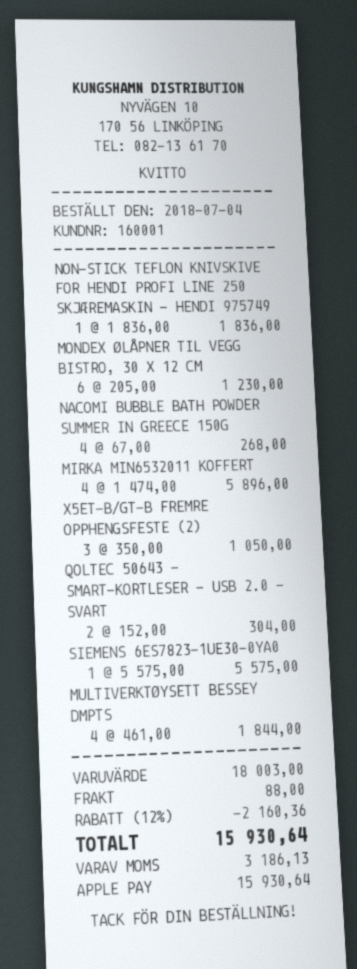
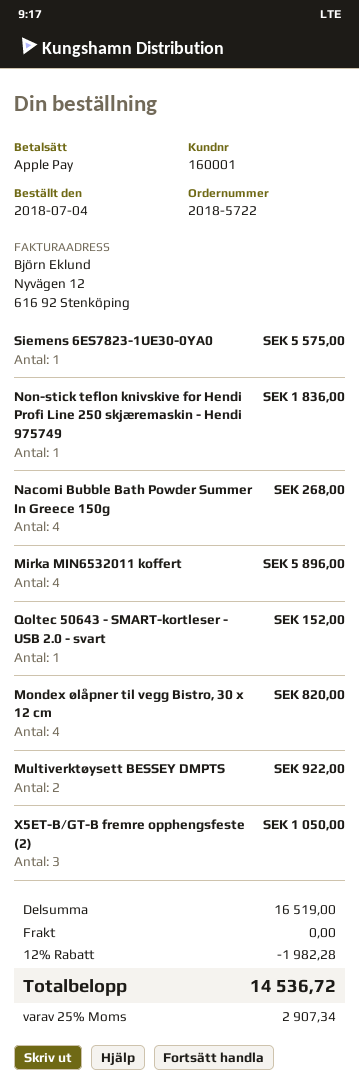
MONDEX ØLÅPNER TIL VEGG BISTRO, 30 X 12 CM: 6 for 1230.00 -> 4 for 820.00
QOLTEC 50643 - SMART-KORTLESER - USB 2.0 - SVART: 2 for 304.00 -> 1 for 152.00
MULTIVERKTØYSETT BESSEY DMPTS: 4 for 1844.00 -> 2 for 922.00
subtotal: 18003.00 -> 16519.00
discount: 12% = 2160.36 -> 12% = 1982.28
shipping: 88.00 -> 0.00
tax: 3186.13 -> 2907.34
total: 15930.64 -> 14536.72

